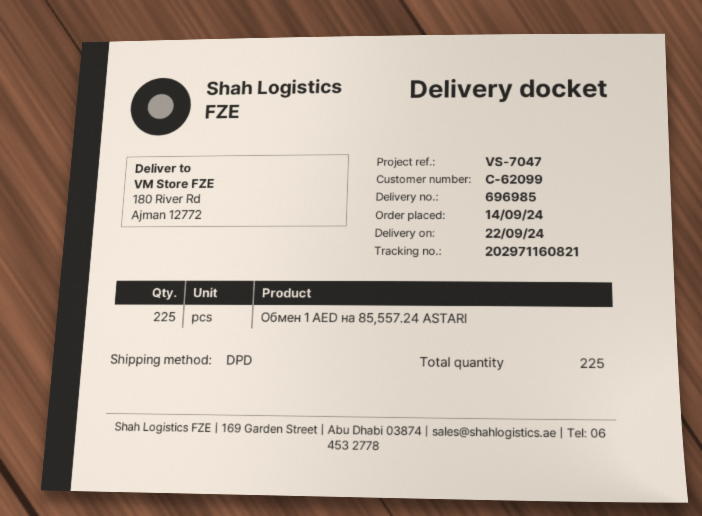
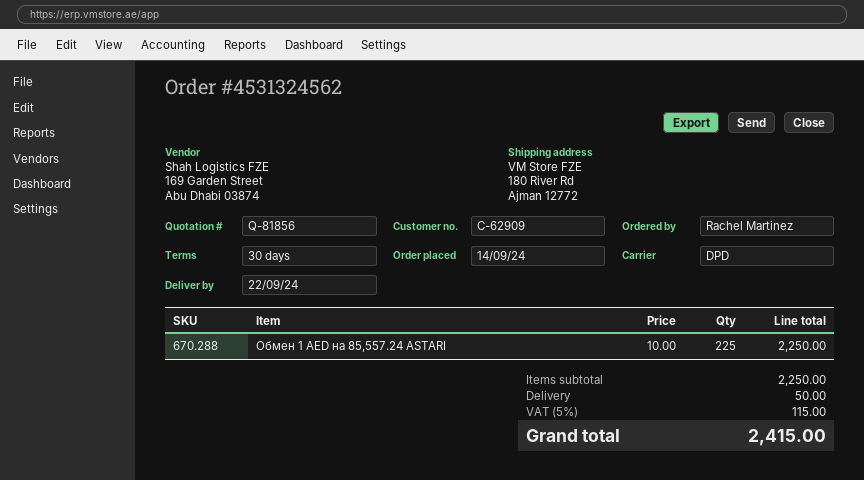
customer number: C-62099 -> C-62909

